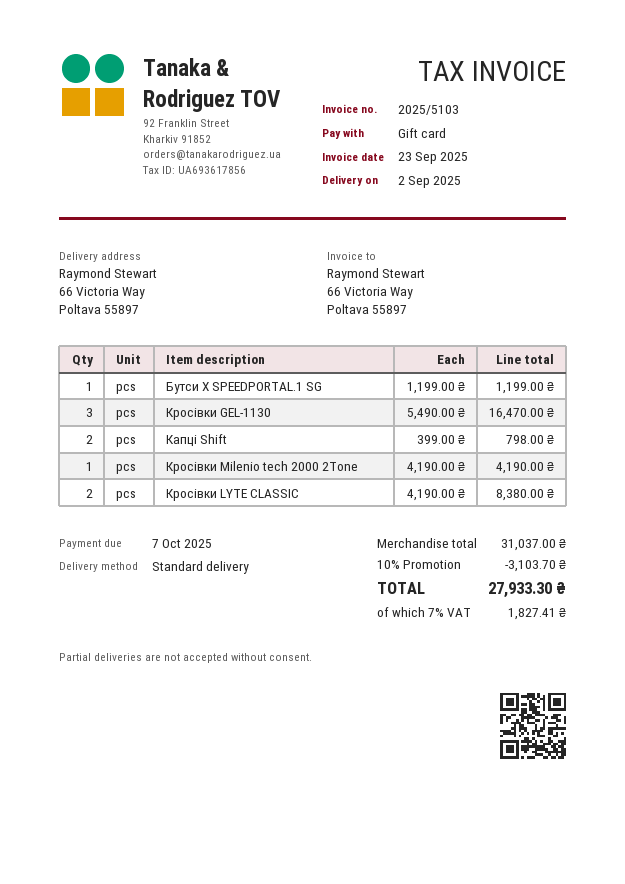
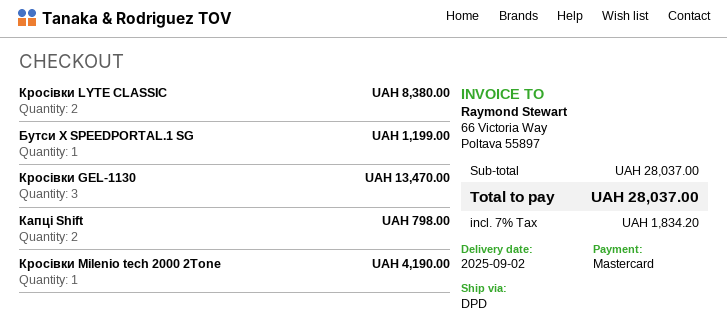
payment method: gift card -> Mastercard
shipping method: standard -> DPD
Кросівки GEL-1130: 3 for 16470.00 -> 3 for 13470.00
subtotal: 31037.00 -> 28037.00
discount: 10% = 3103.70 -> none
tax: 7% = 1827.41 -> 7% = 1834.20
total: 27933.30 -> 28037.00

